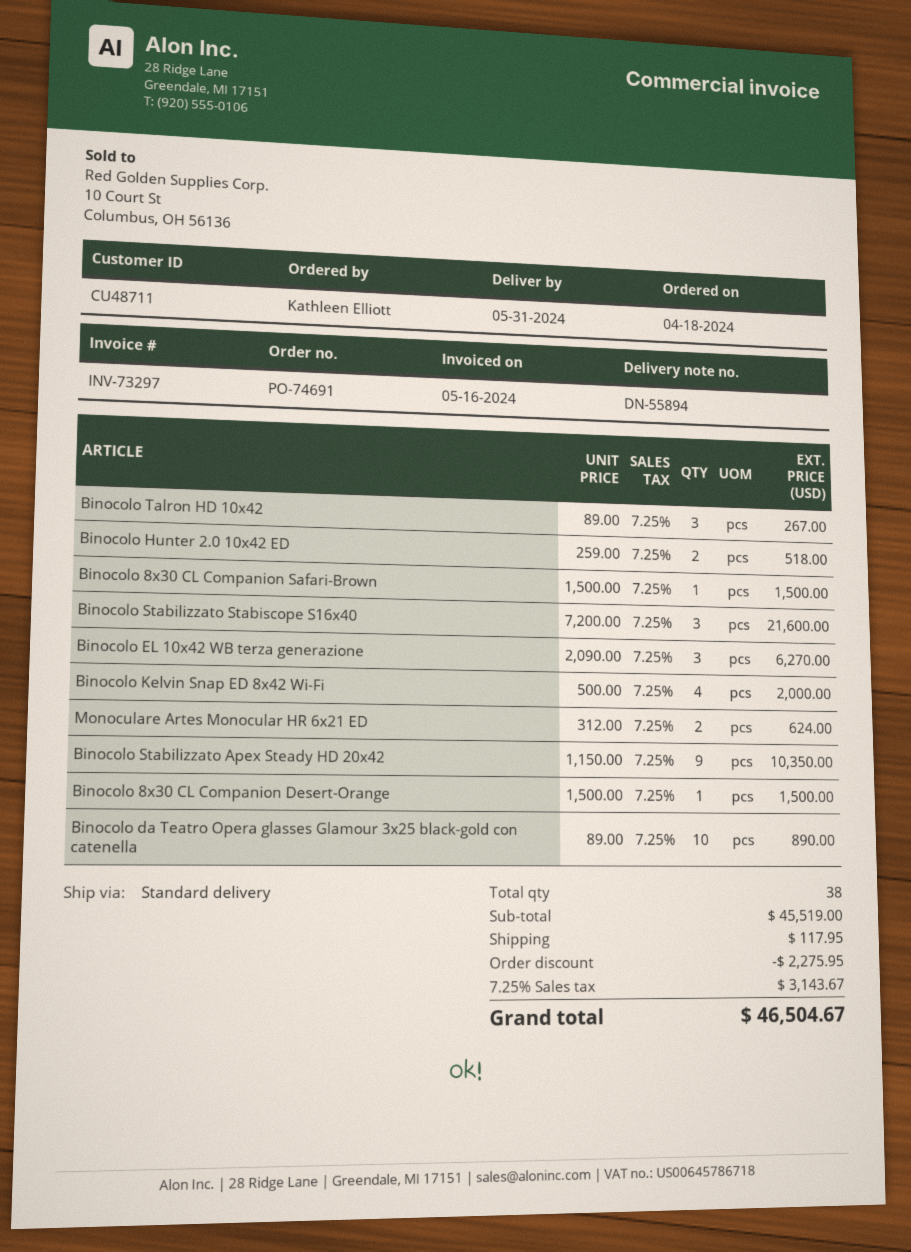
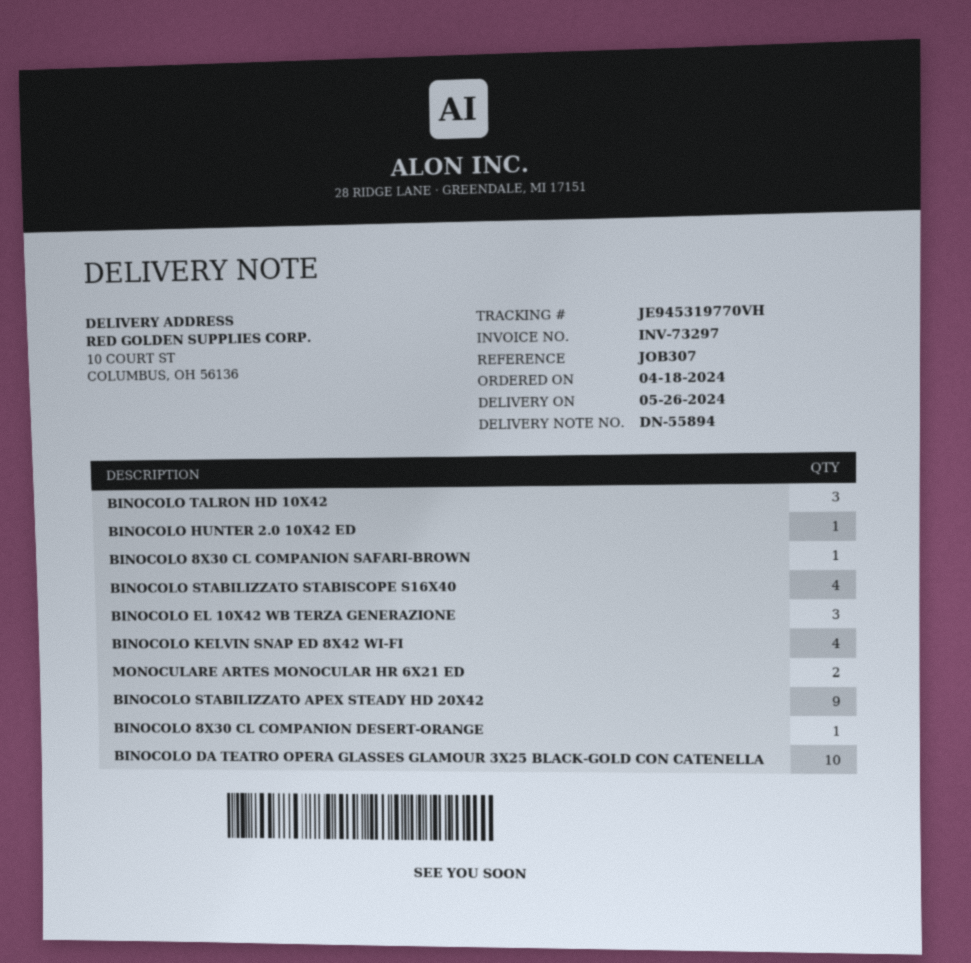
delivery date: 2024-05-31 -> 2024-05-26
Binocolo Hunter 2.0 10x42 ED: 2 -> 1
Binocolo Stabilizzato Stabiscope S16x40: 3 -> 4

